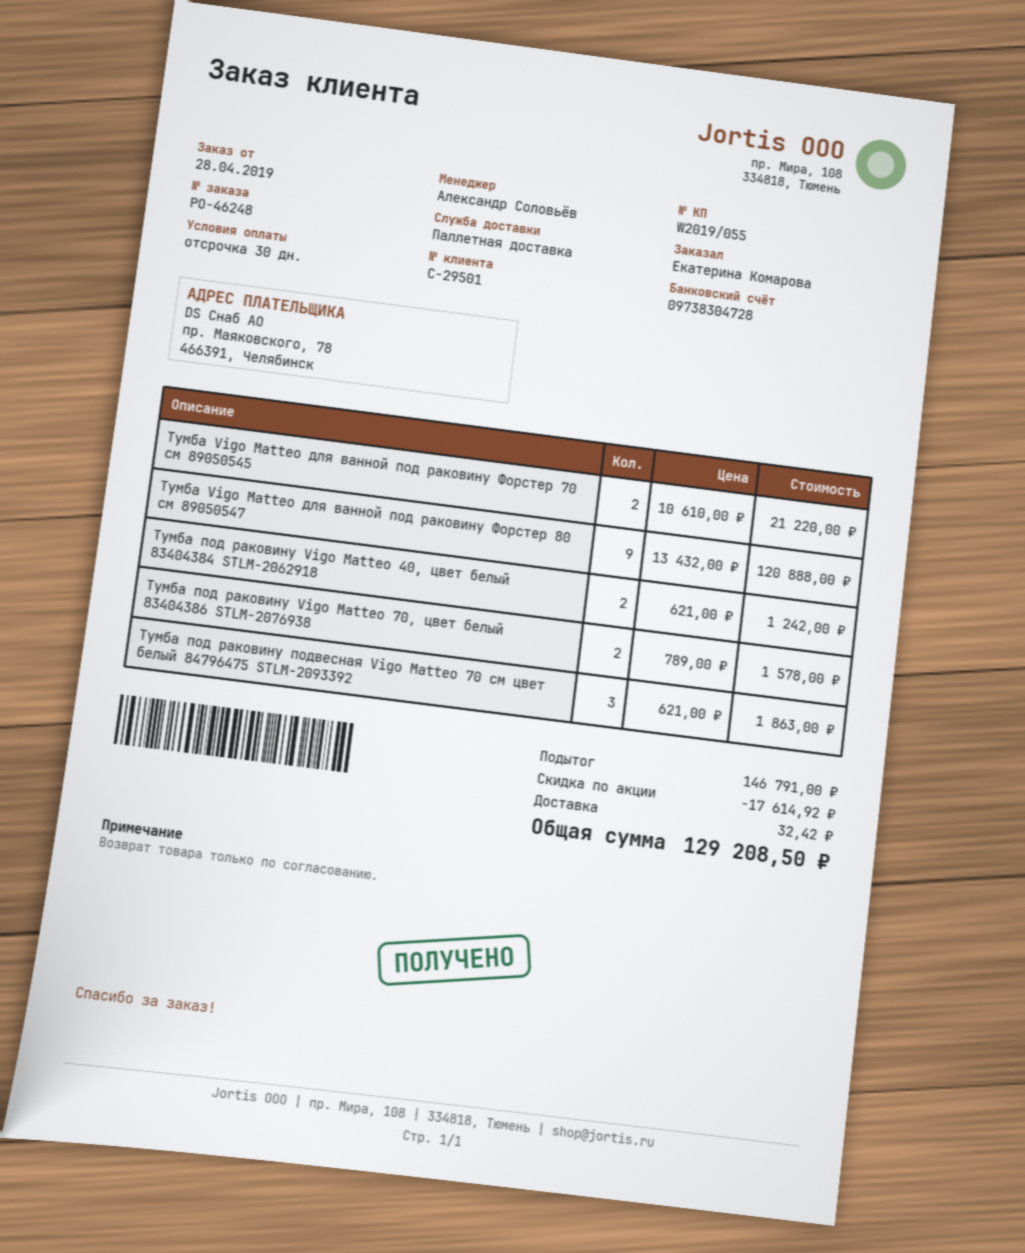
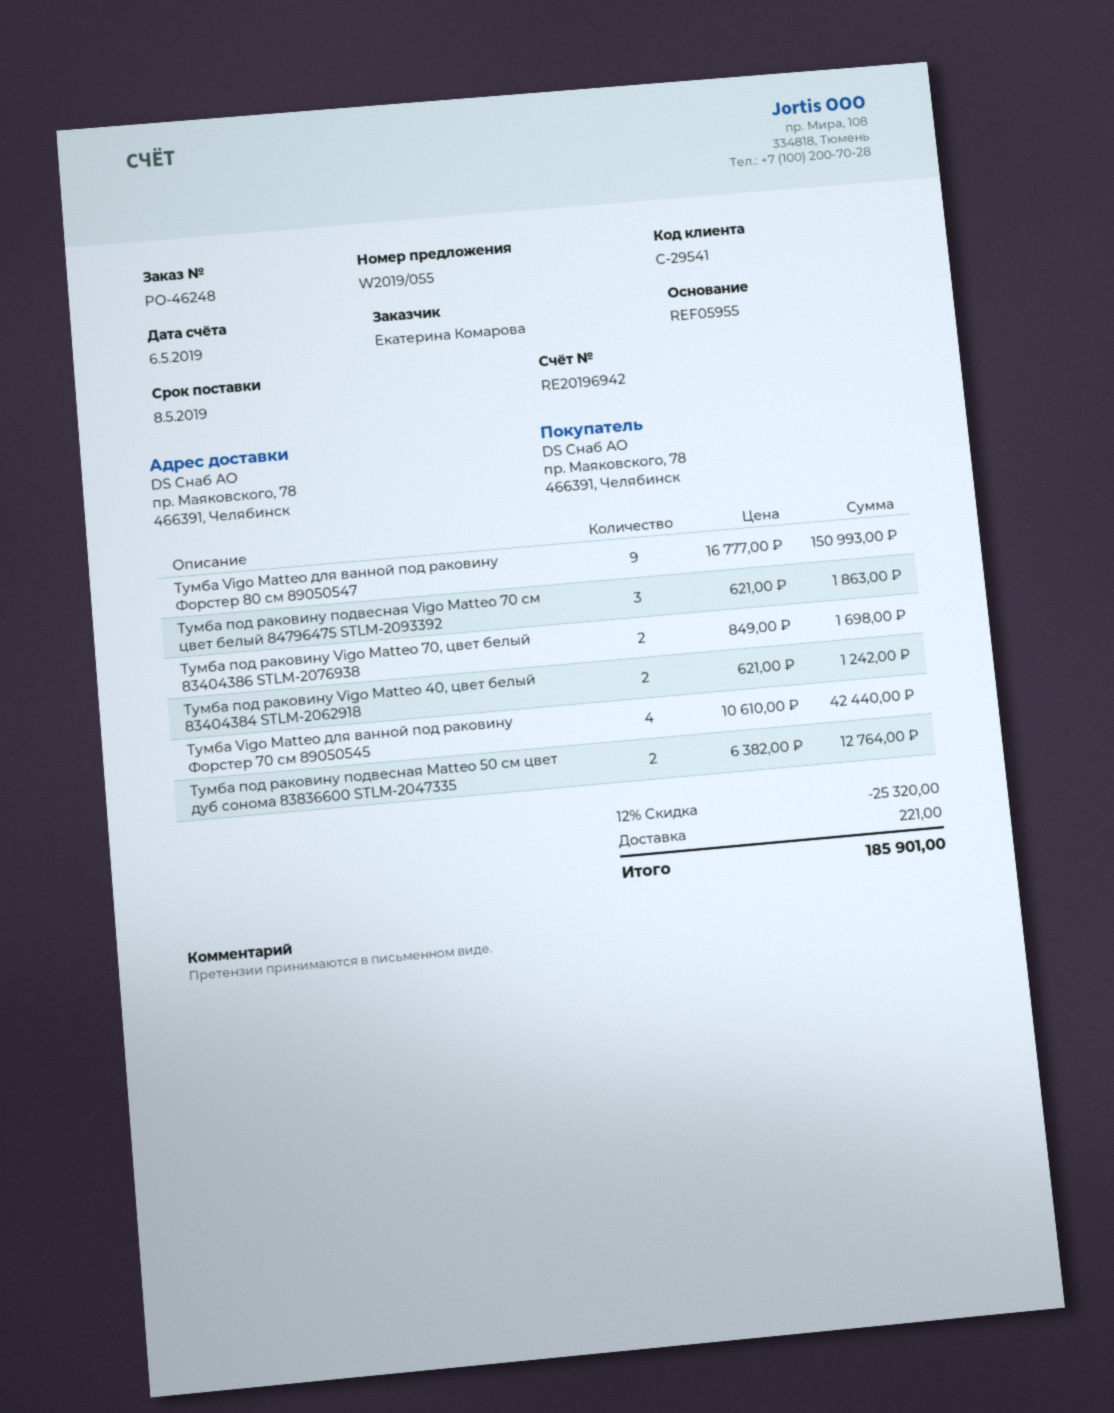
customer number: C-29501 -> C-29541
Тумба Vigo Matteo для ванной под раковину Форстер 70 см 89050545: 2 x 10610.00 = 21220.00 -> 4 x 10610.00 = 42440.00
Тумба Vigo Matteo для ванной под раковину Форстер 80 см 89050547: 9 x 13432.00 = 120888.00 -> 9 x 16777.00 = 150993.00
Тумба под раковину Vigo Matteo 70, цвет белый 83404386 STLM-2076938: 2 x 789.00 = 1578.00 -> 2 x 849.00 = 1698.00
Тумба под раковину подвесная Matteo 50 см цвет дуб сонома 83836600 STLM-2047335: none -> 2 x 6382.00 = 12764.00
discount: 17614.92 -> 25320.00
shipping: 32.42 -> 221.00
total: 129208.50 -> 185901.00

